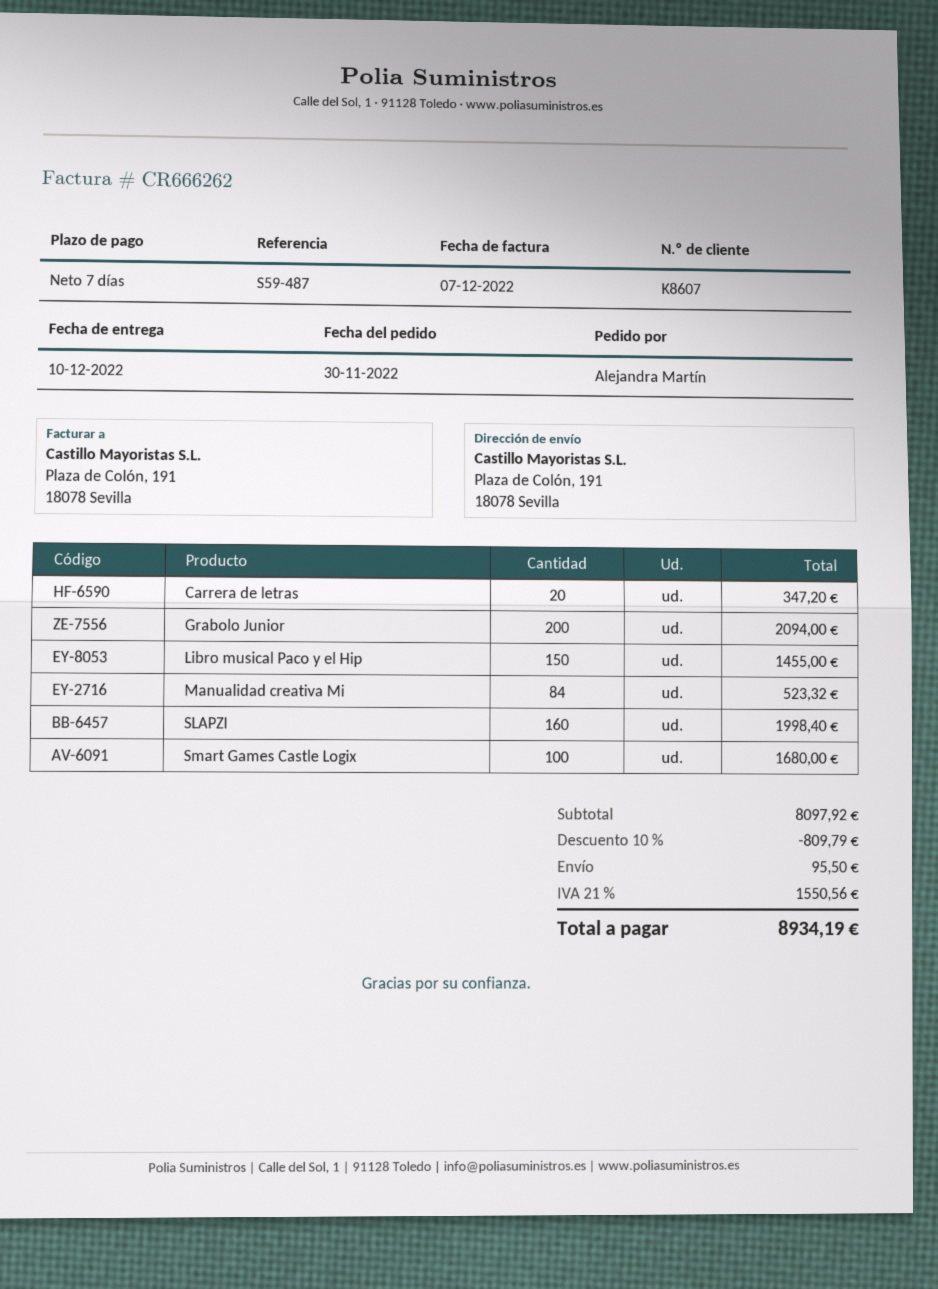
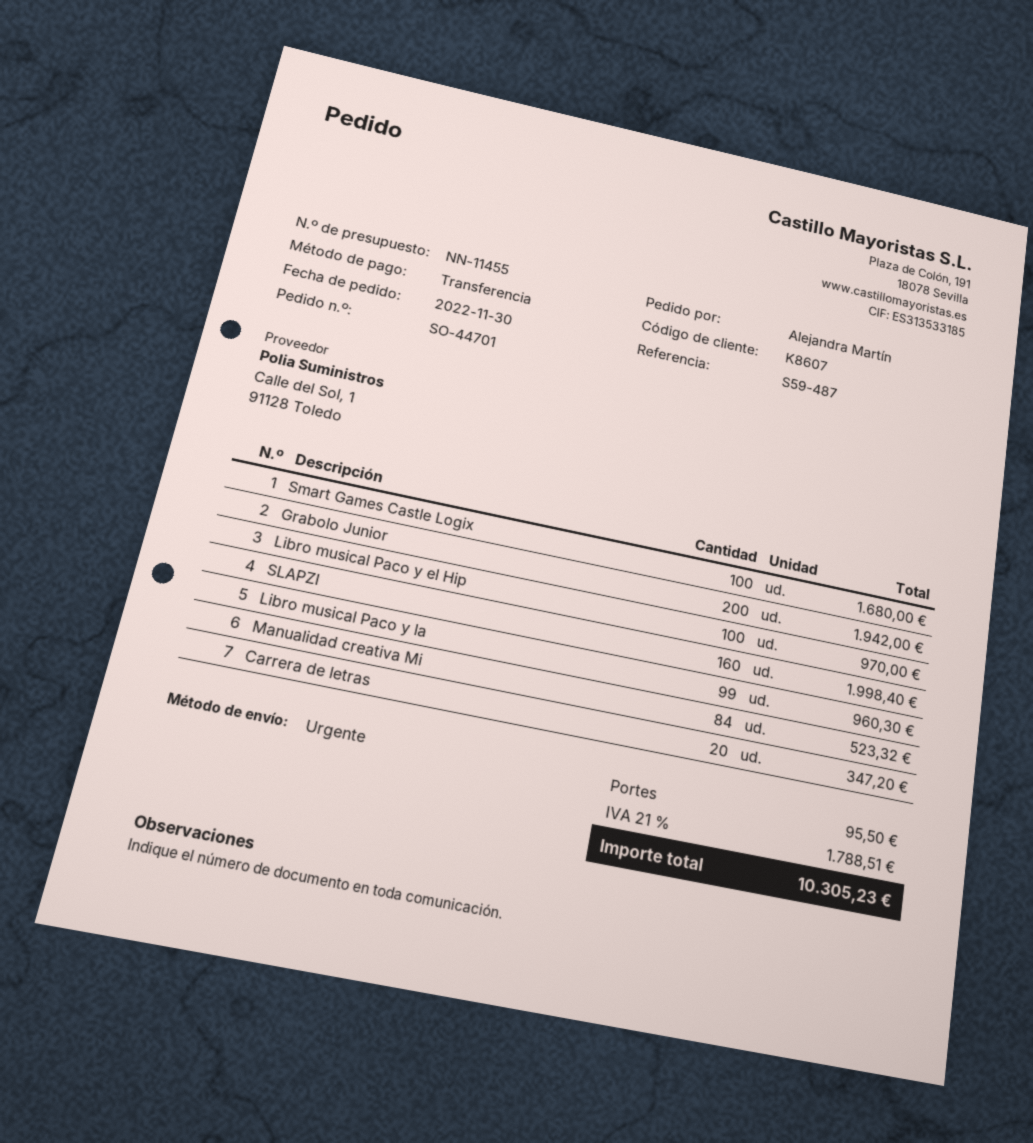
Grabolo Junior: 200 for 2094.00 -> 200 for 1942.00
Libro musical Paco y el Hip: 150 for 1455.00 -> 100 for 970.00
Libro musical Paco y la: none -> 99 for 960.30
discount: 10% = 809.79 -> none
tax: 21% = 1550.56 -> 21% = 1788.51
total: 8934.19 -> 10305.23

